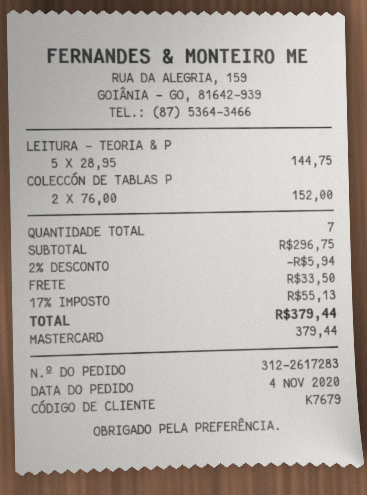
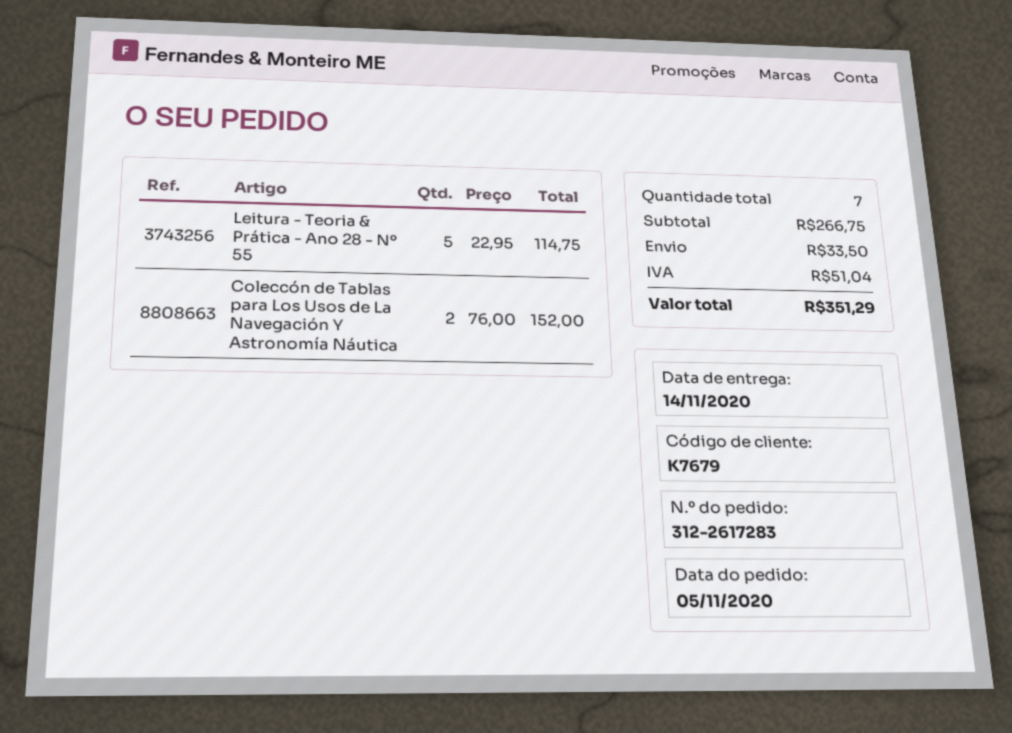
order date: 2020-11-04 -> 2020-11-05
LEITURA - TEORIA & P: 5 x 28.95 = 144.75 -> 5 x 22.95 = 114.75
subtotal: 296.75 -> 266.75
discount: 2% = 5.94 -> none
tax: 55.13 -> 51.04
total: 379.44 -> 351.29

